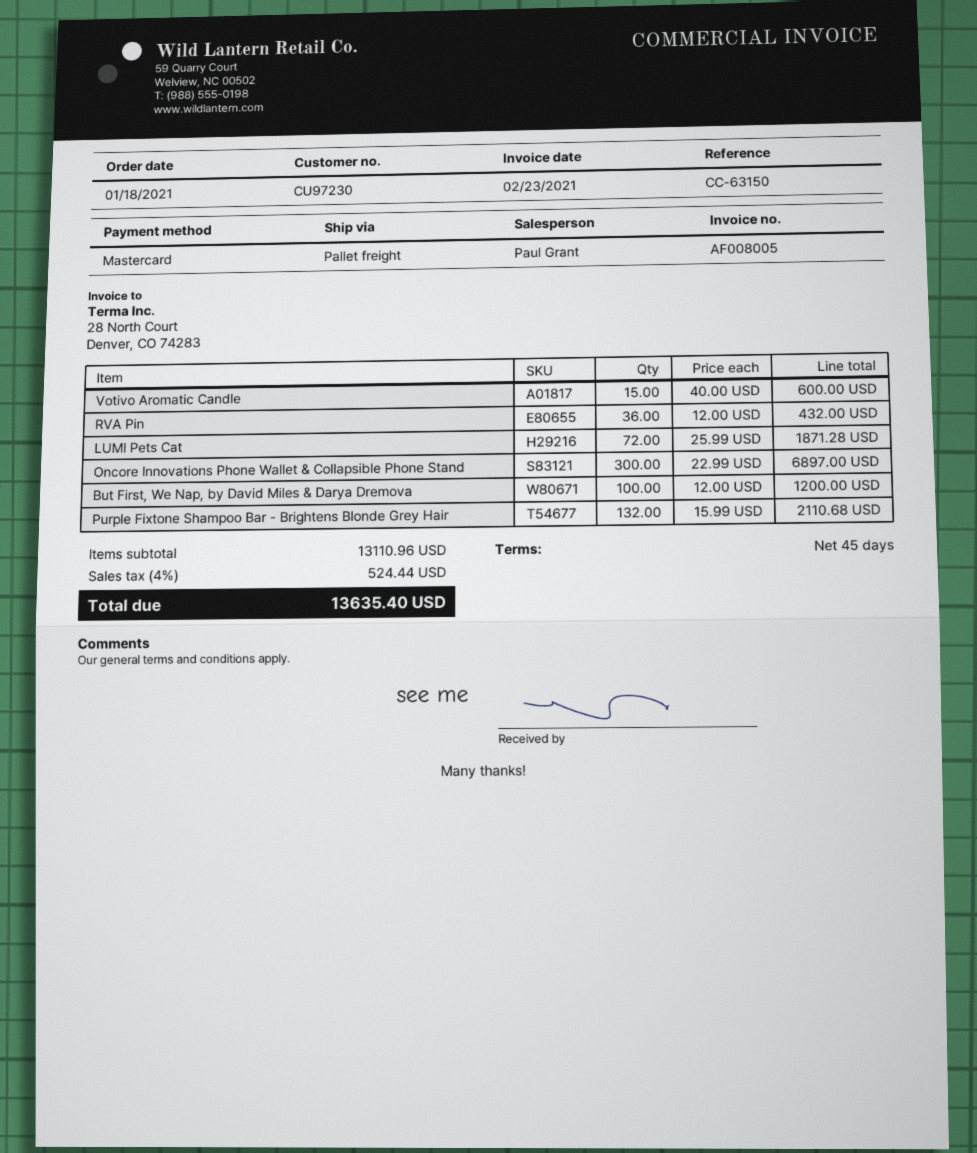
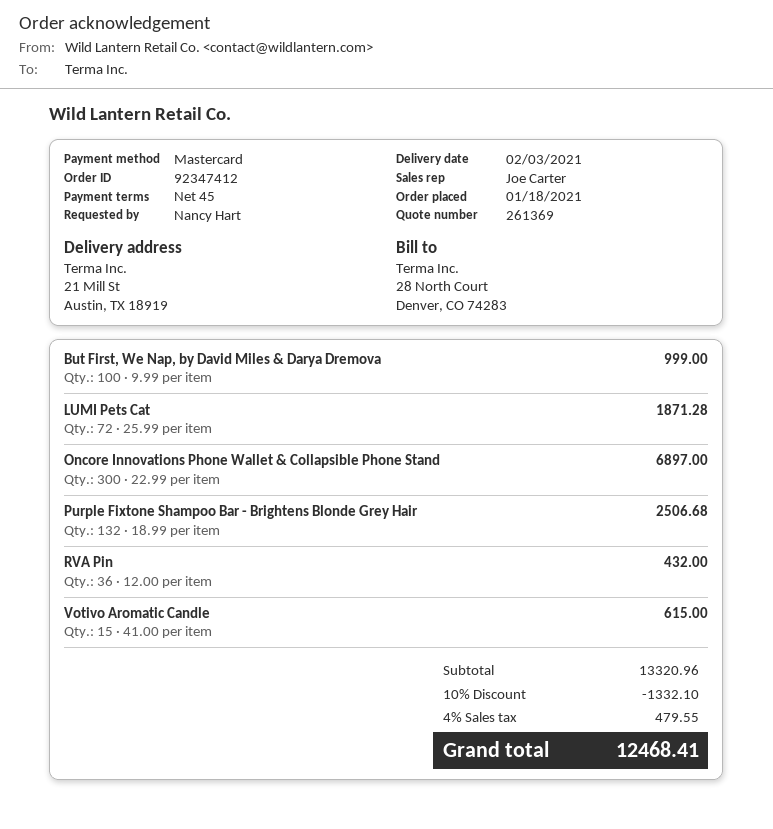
sales rep: Paul Grant -> Joe Carter
Votivo Aromatic Candle: 15 x 40.00 = 600.00 -> 15 x 41.00 = 615.00
But First, We Nap, by David Miles & Darya Dremova: 100 x 12.00 = 1200.00 -> 100 x 9.99 = 999.00
Purple Fixtone Shampoo Bar - Brightens Blonde Grey Hair: 132 x 15.99 = 2110.68 -> 132 x 18.99 = 2506.68
subtotal: 13110.96 -> 13320.96
discount: none -> 10% = 1332.10
tax: 4% = 524.44 -> 4% = 479.55
total: 13635.40 -> 12468.41

